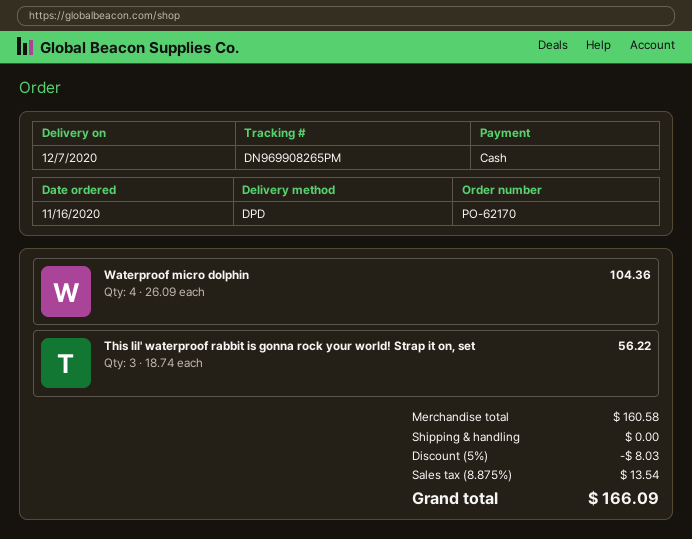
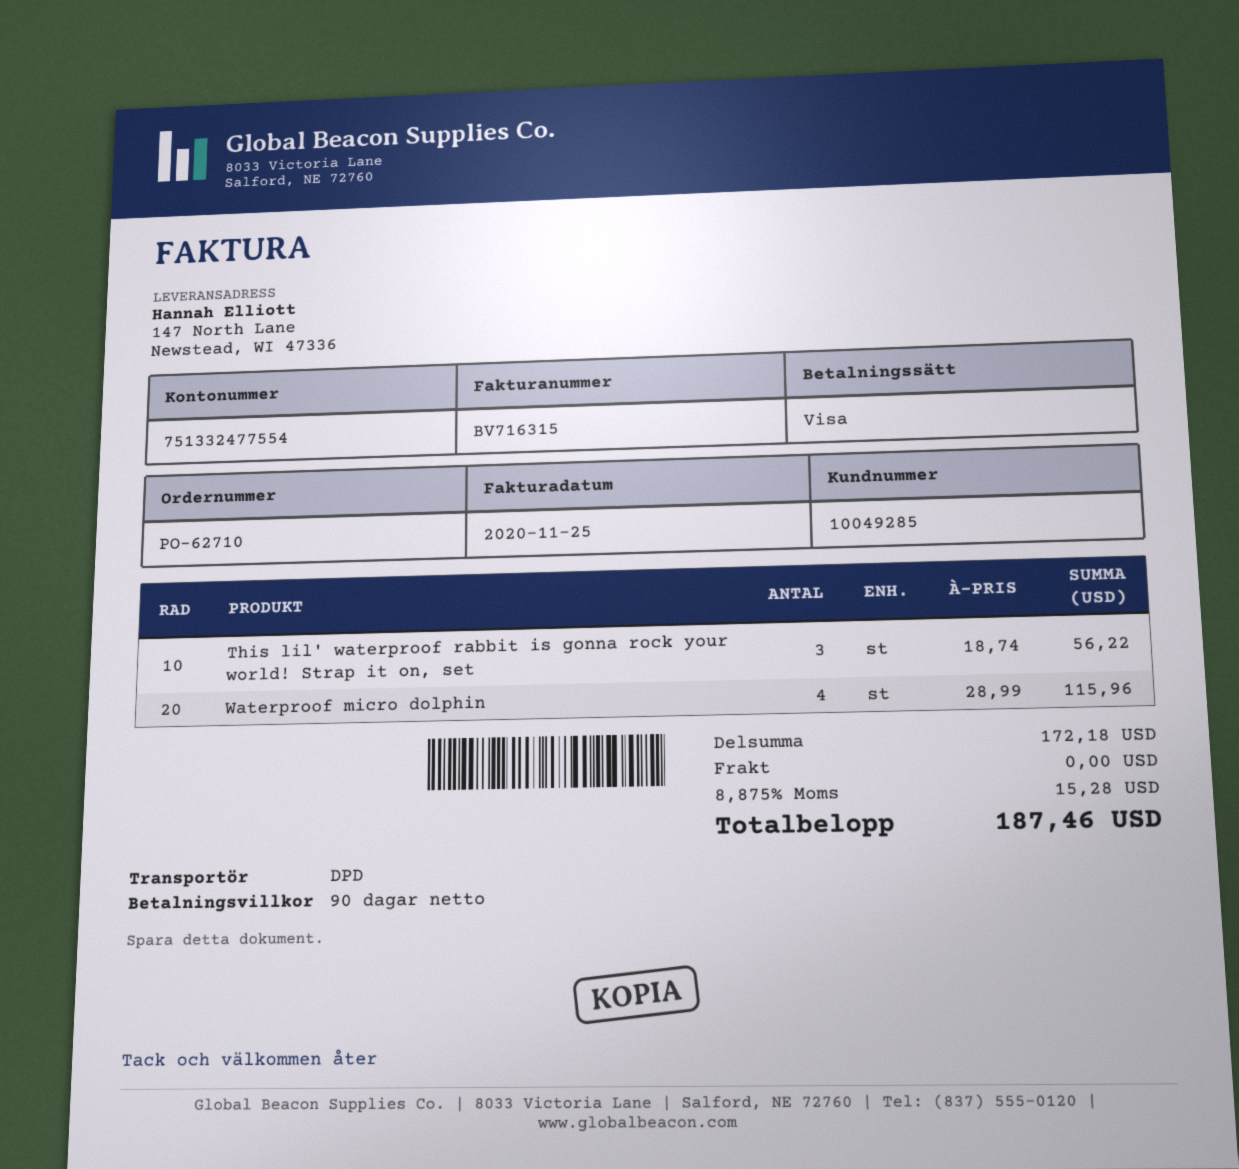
order number: PO-62170 -> PO-62710
payment method: cash -> Visa
Waterproof micro dolphin: 4 x 26.09 = 104.36 -> 4 x 28.99 = 115.96
subtotal: 160.58 -> 172.18
discount: 5% = 8.03 -> none
tax: 8.875% = 13.54 -> 8.875% = 15.28
total: 166.09 -> 187.46

